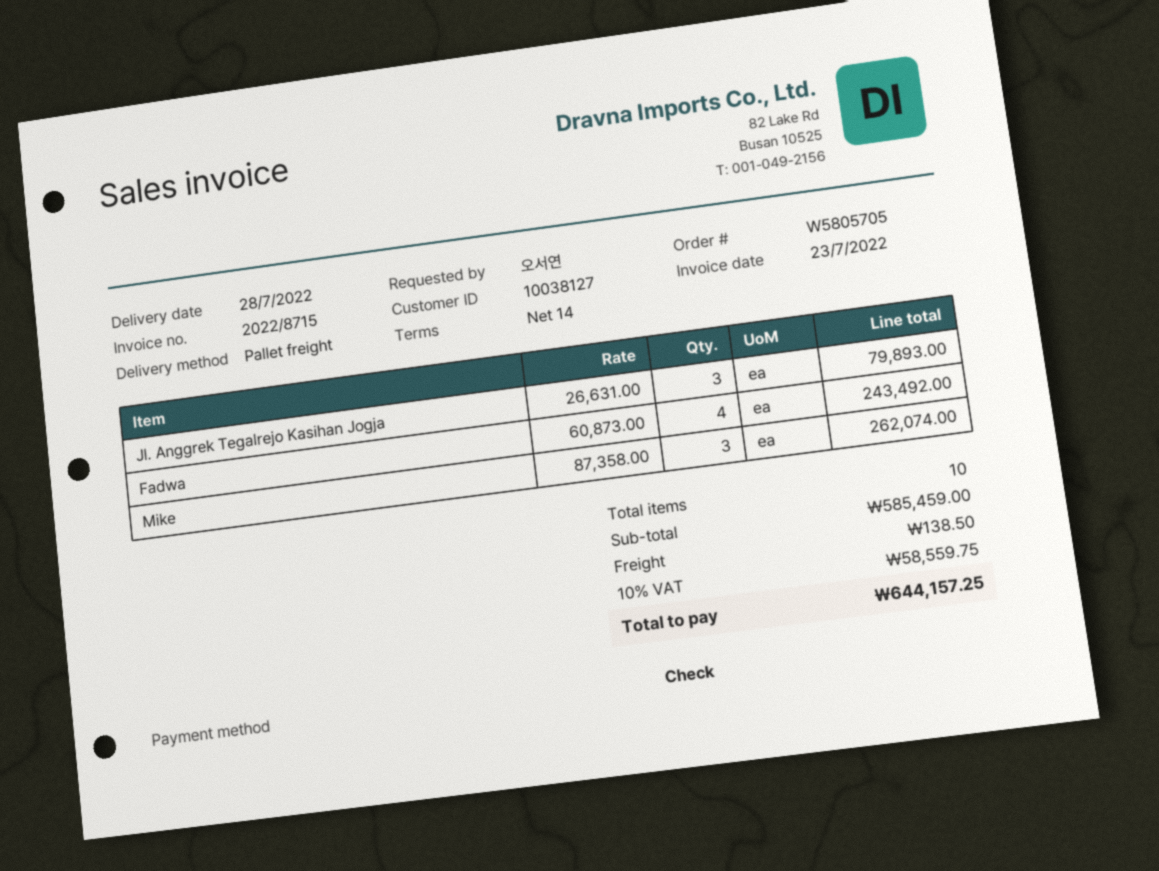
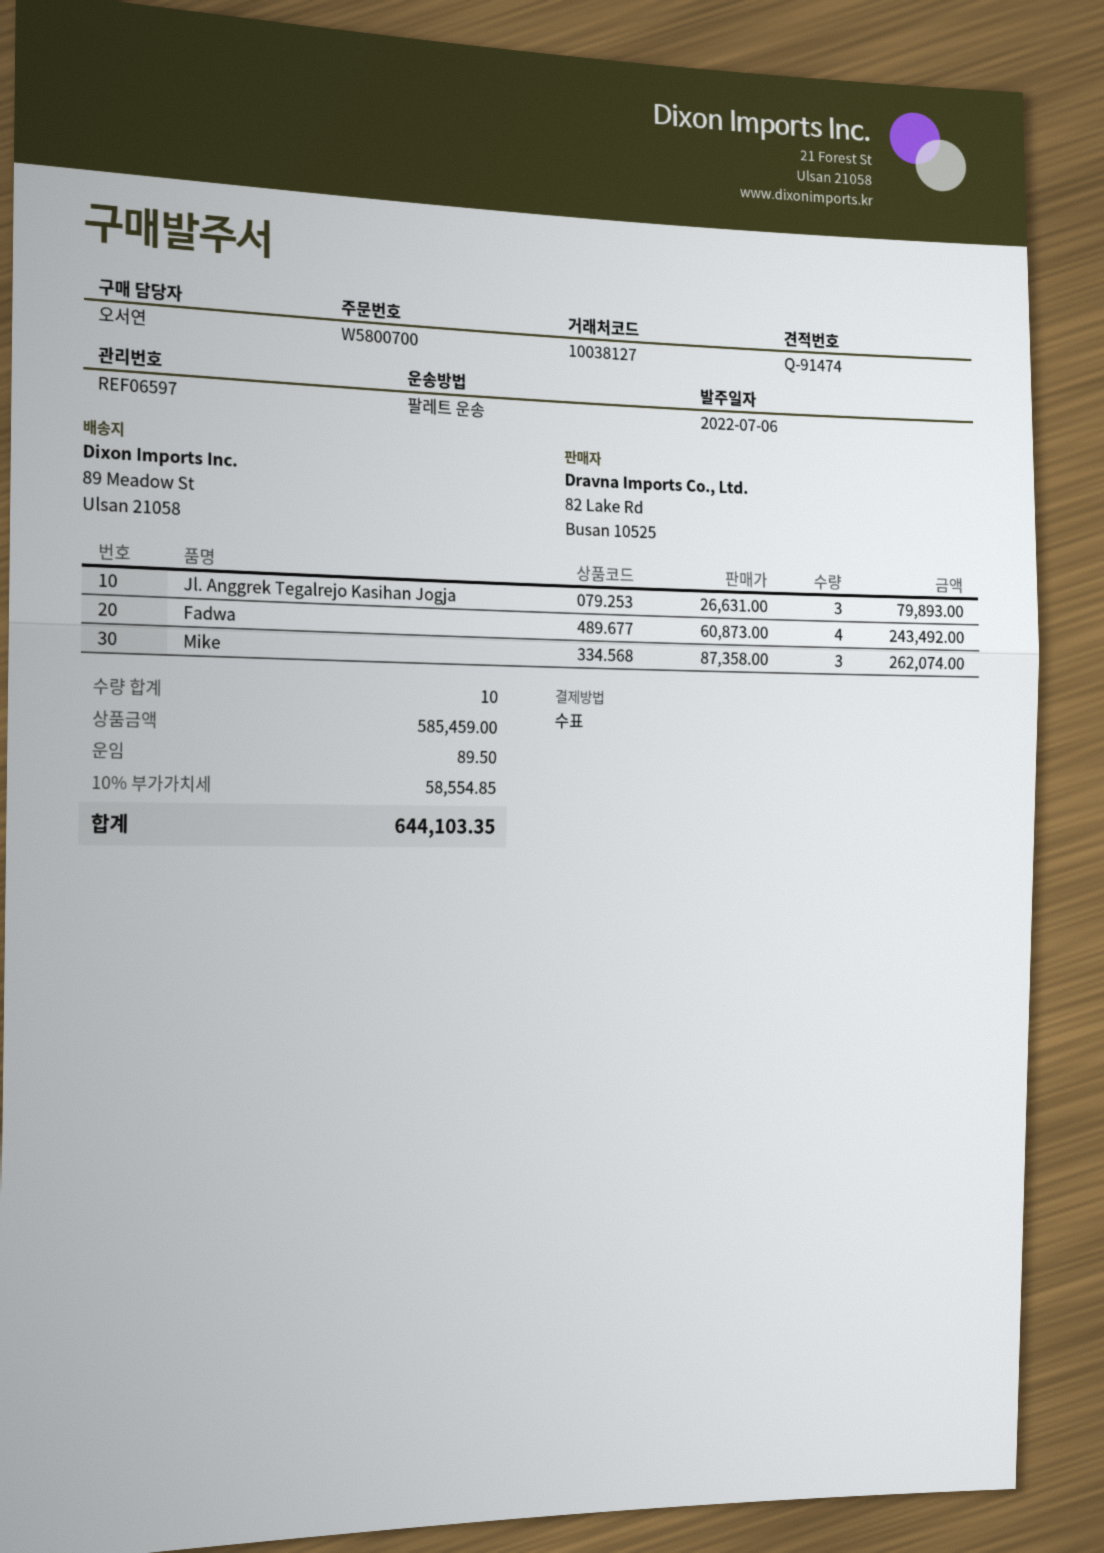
order number: W5805705 -> W5800700
shipping: 138.50 -> 89.50
tax: 10% = 58559.75 -> 10% = 58554.85
total: 644157.25 -> 644103.35

